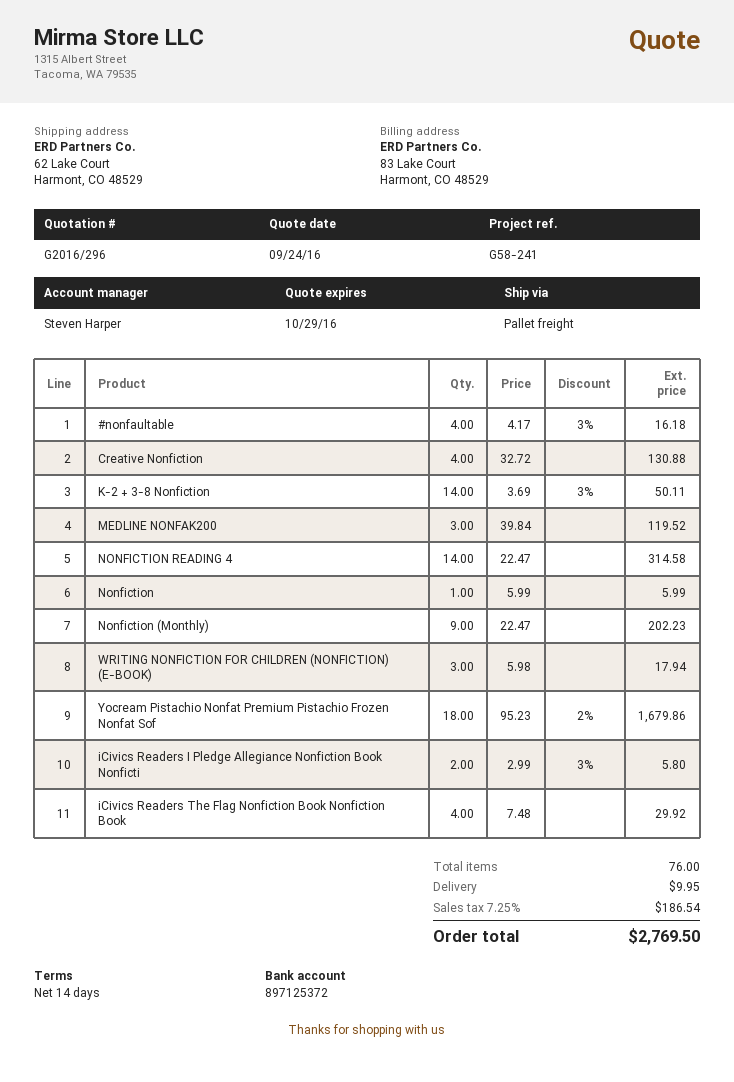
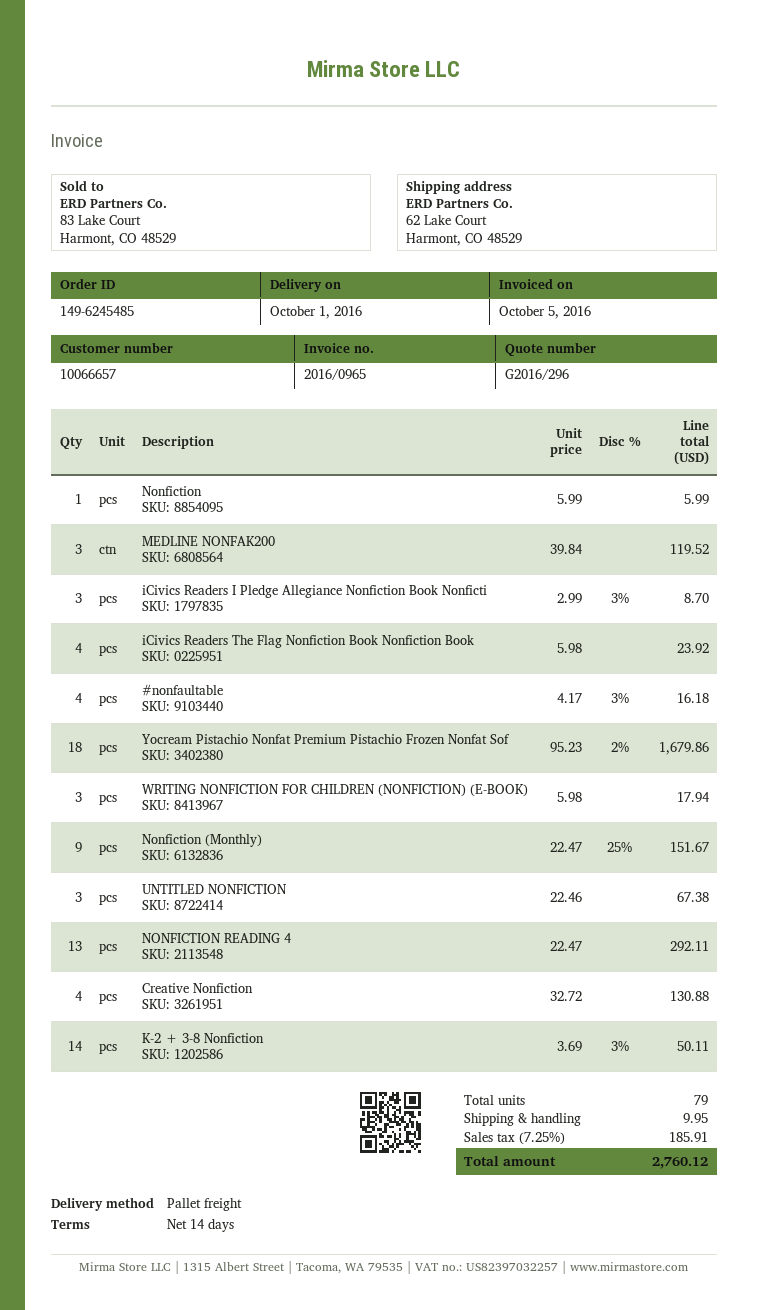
NONFICTION READING 4: 14 x 22.47 = 314.58 -> 13 x 22.47 = 292.11
Nonfiction (Monthly): 9 x 22.47 = 202.23 -> 9 x 22.47 - 25% = 151.67
iCivics Readers I Pledge Allegiance Nonfiction Book Nonficti: 2 x 2.99 - 3% = 5.80 -> 3 x 2.99 - 3% = 8.70
iCivics Readers The Flag Nonfiction Book Nonfiction Book: 4 x 7.48 = 29.92 -> 4 x 5.98 = 23.92
UNTITLED NONFICTION: none -> 3 x 22.46 = 67.38
total quantity: 76 -> 79
tax: 7.25% = 186.54 -> 7.25% = 185.91
total: 2769.50 -> 2760.12

